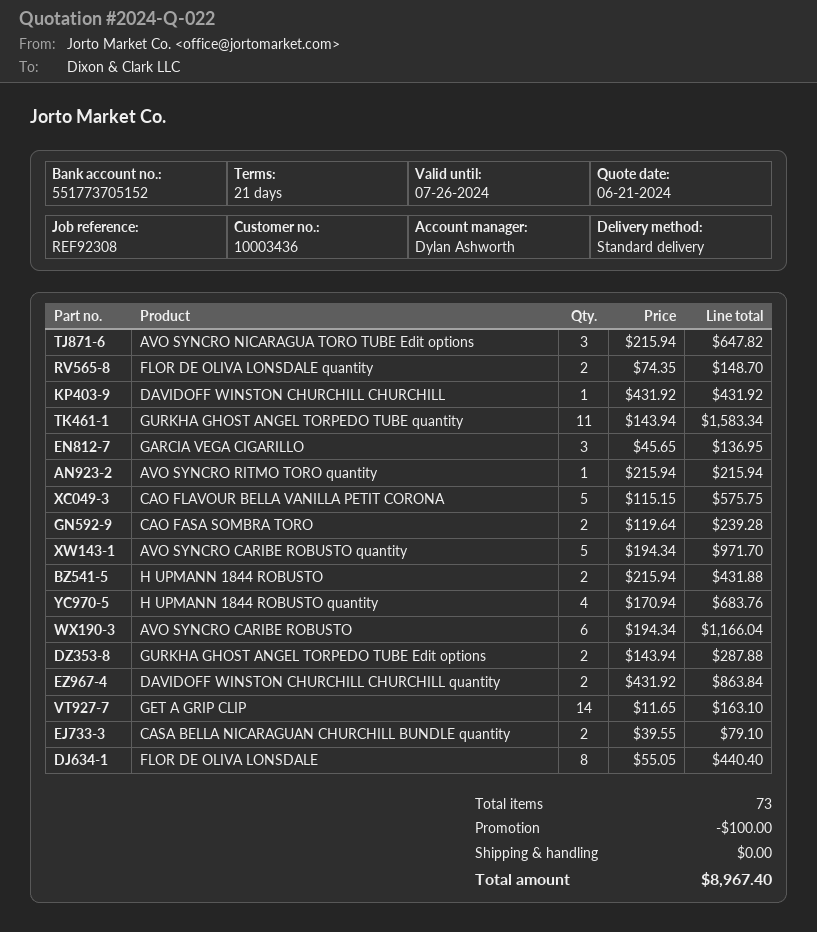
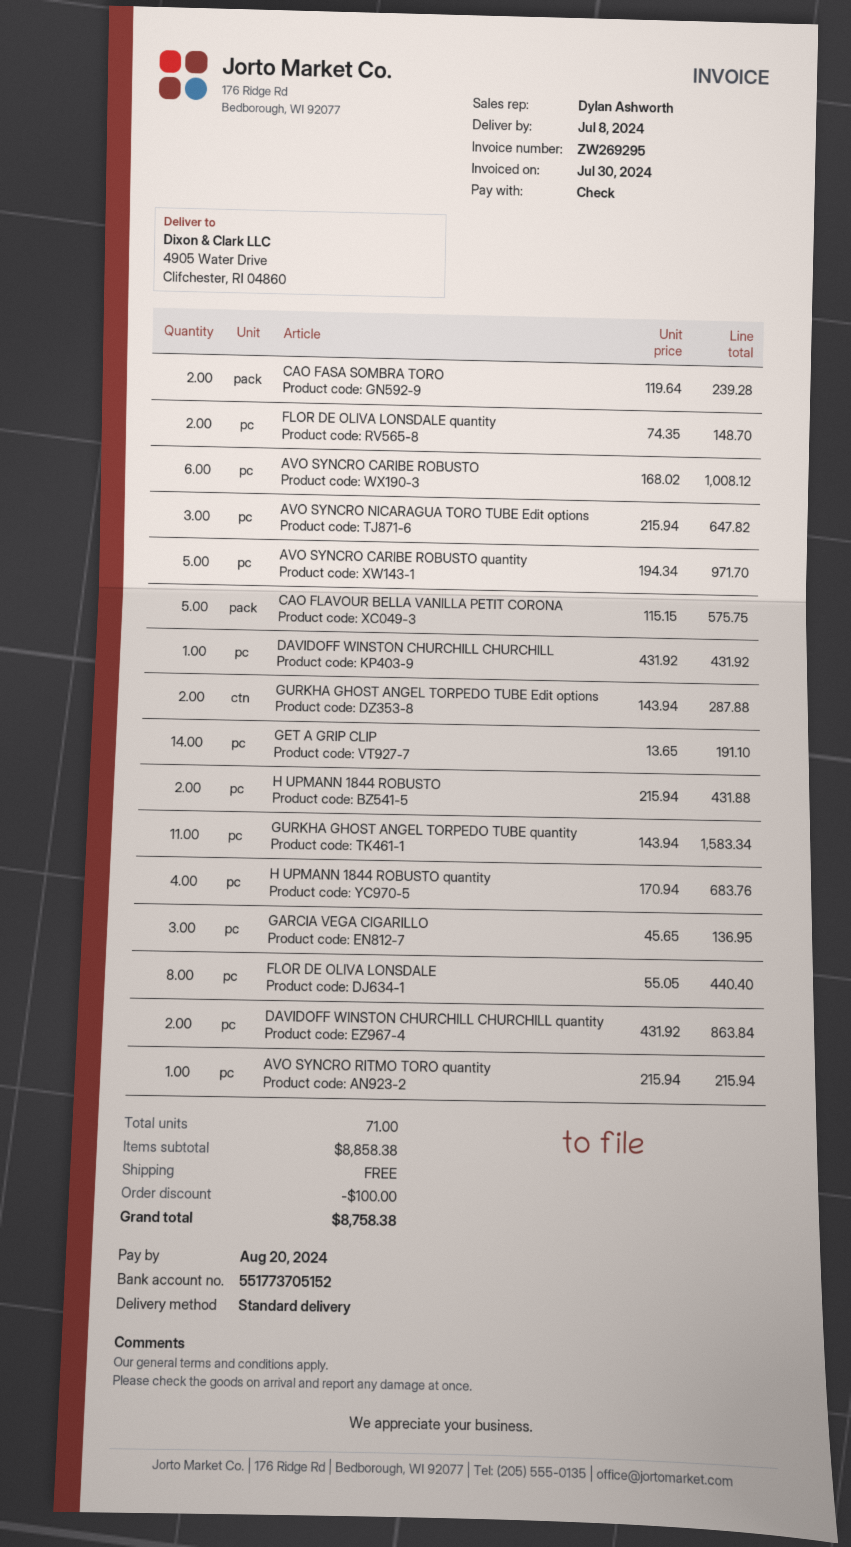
AVO SYNCRO CARIBE ROBUSTO: 6 x 194.34 = 1166.04 -> 6 x 168.02 = 1008.12
GET A GRIP CLIP: 14 x 11.65 = 163.10 -> 14 x 13.65 = 191.10
CASA BELLA NICARAGUAN CHURCHILL BUNDLE quantity: 2 x 39.55 = 79.10 -> none
total quantity: 73 -> 71
total: 8967.40 -> 8758.38

